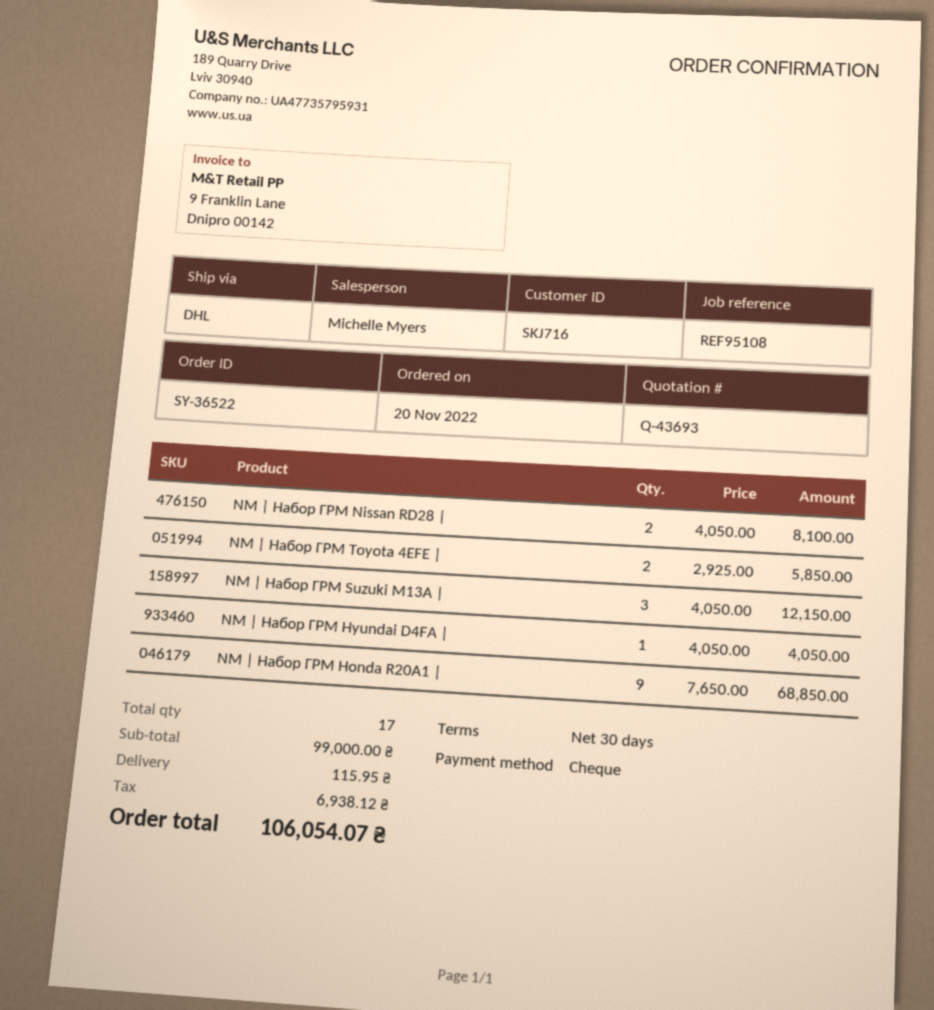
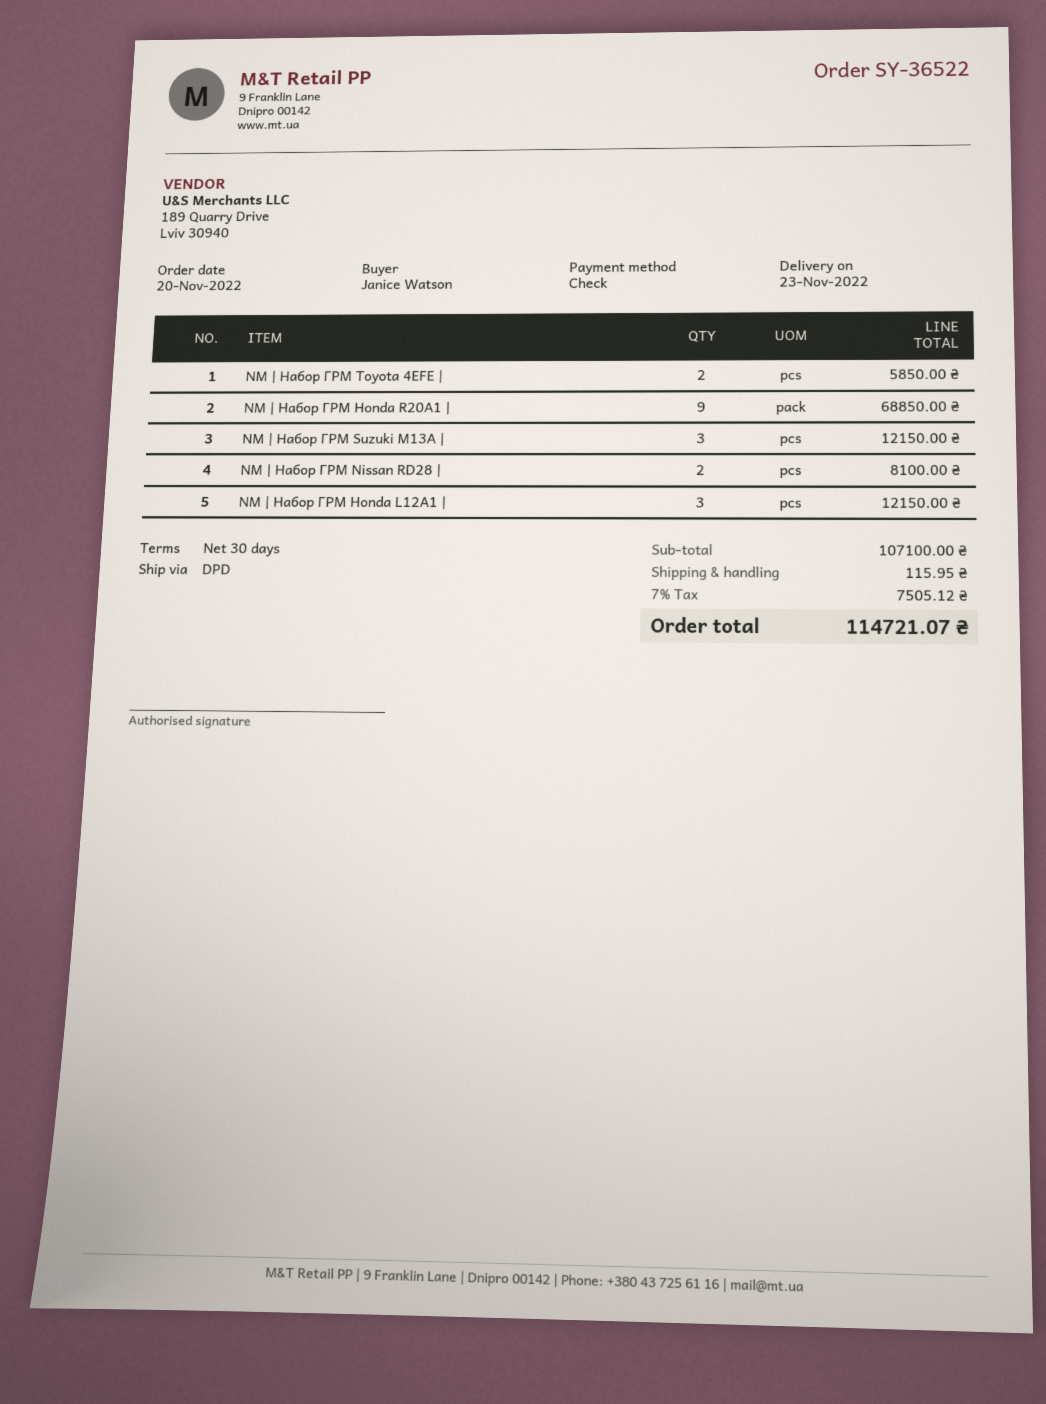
shipping method: DHL -> DPD
NM | Набор ГРМ Hyundai D4FA |: 1 for 4050.00 -> none
NM | Набор ГРМ Honda L12A1 |: none -> 3 for 12150.00
subtotal: 99000.00 -> 107100.00
tax: 6938.12 -> 7505.12
total: 106054.07 -> 114721.07

